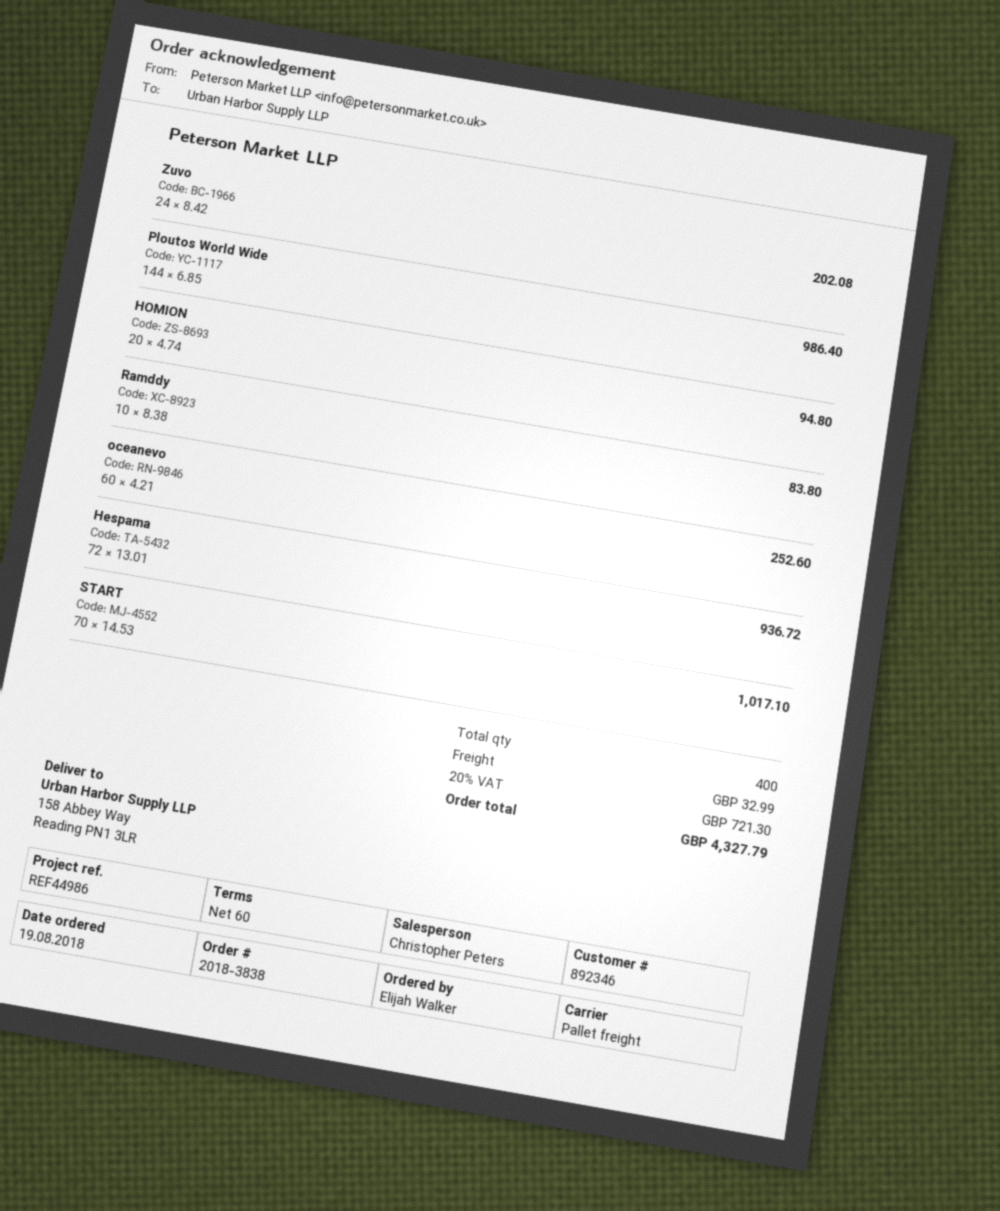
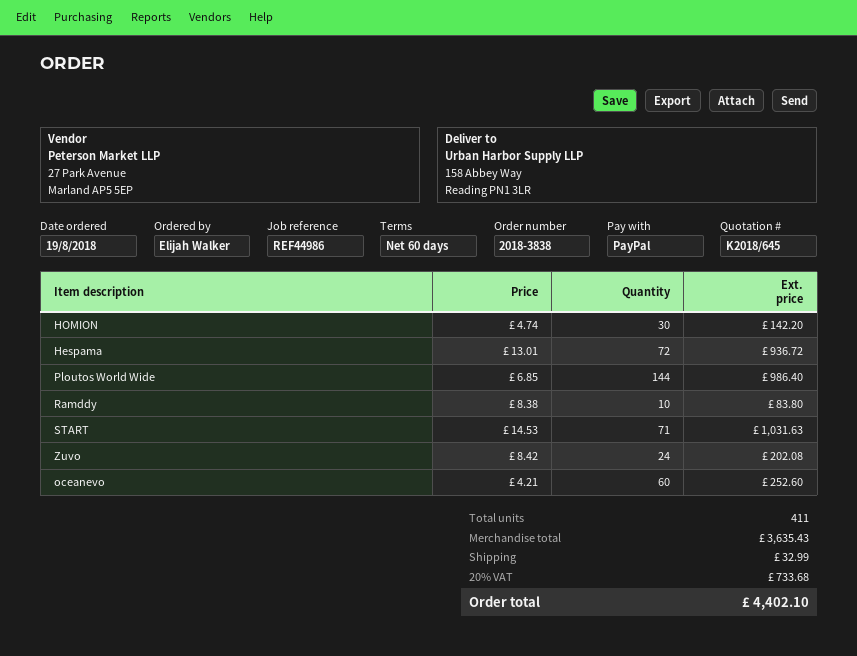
HOMION: 20 x 4.74 = 94.80 -> 30 x 4.74 = 142.20
START: 70 x 14.53 = 1017.10 -> 71 x 14.53 = 1031.63
total quantity: 400 -> 411
tax: 20% = 721.30 -> 20% = 733.68
total: 4327.79 -> 4402.10

